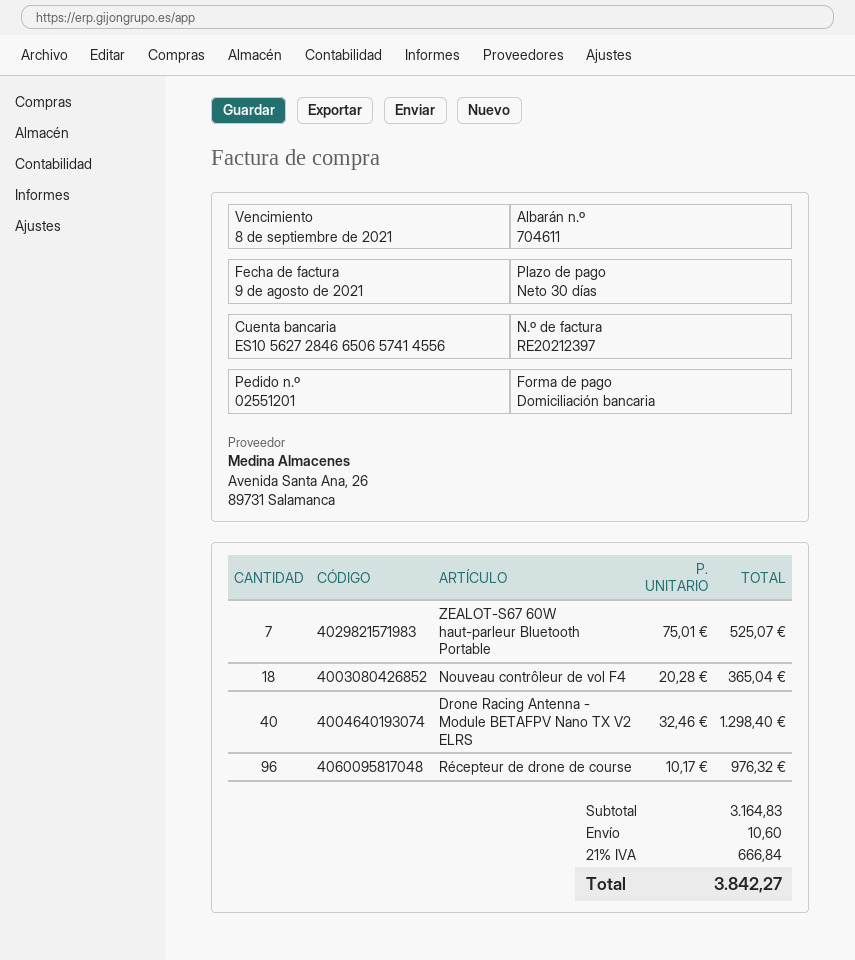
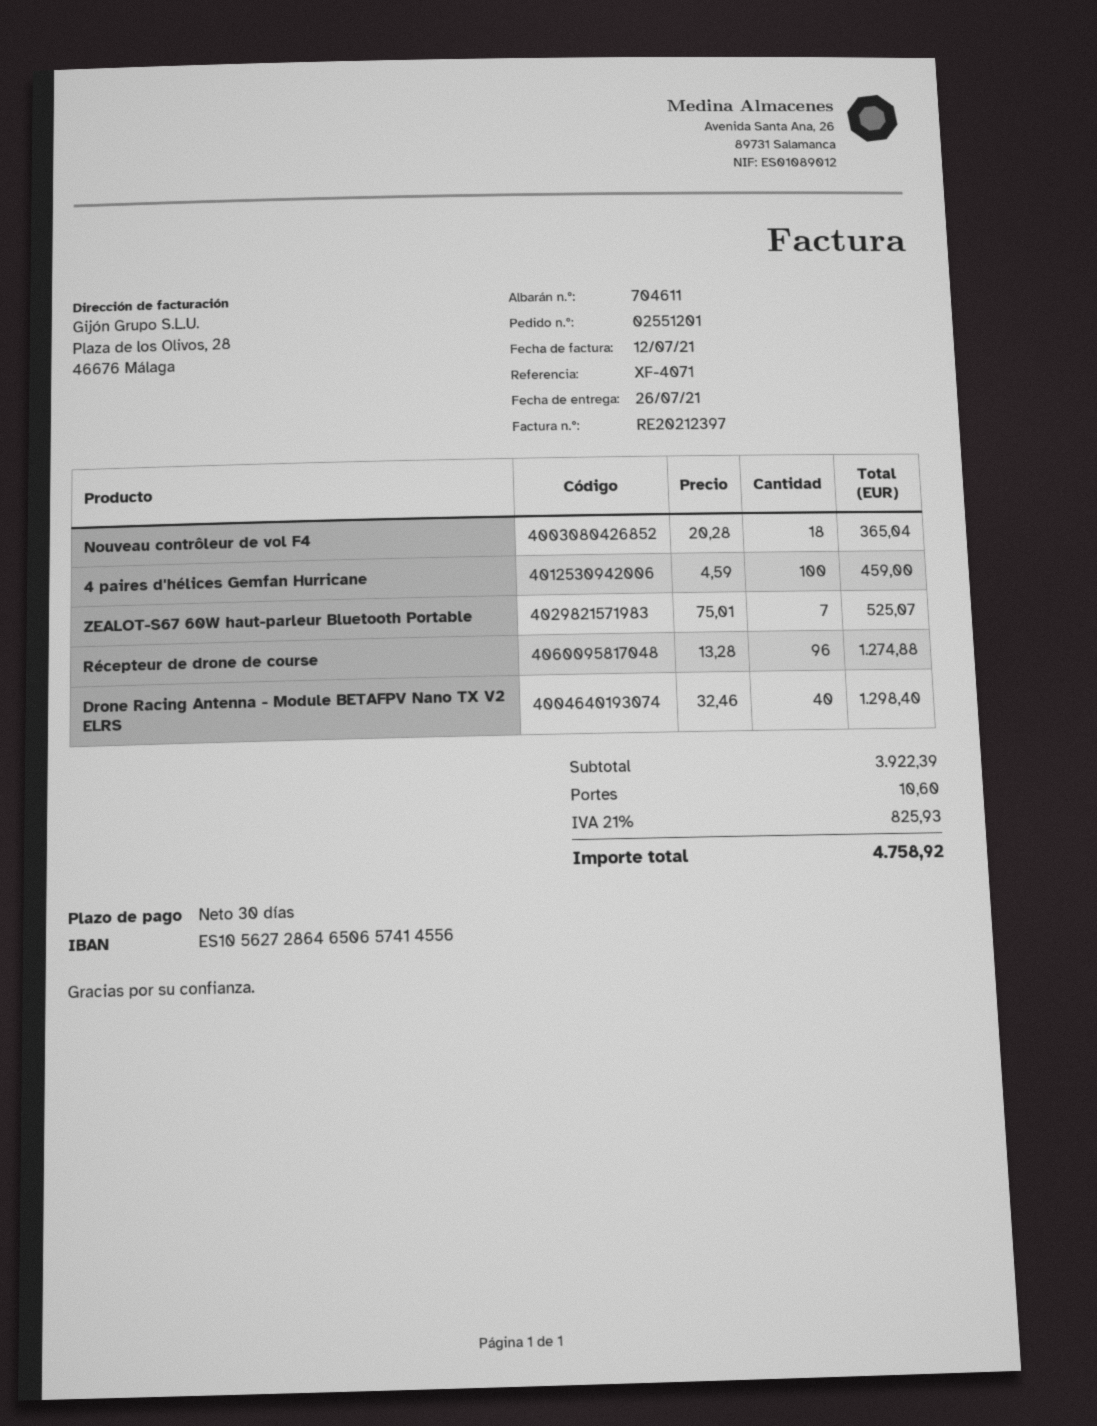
invoice date: 2021-08-09 -> 2021-07-12
bank account: ES1056272846650657414556 -> ES1056272864650657414556
Récepteur de drone de course: 96 x 10.17 = 976.32 -> 96 x 13.28 = 1274.88
4 paires d'hélices Gemfan Hurricane: none -> 100 x 4.59 = 459.00
subtotal: 3164.83 -> 3922.39
tax: 21% = 666.84 -> 21% = 825.93
total: 3842.27 -> 4758.92

